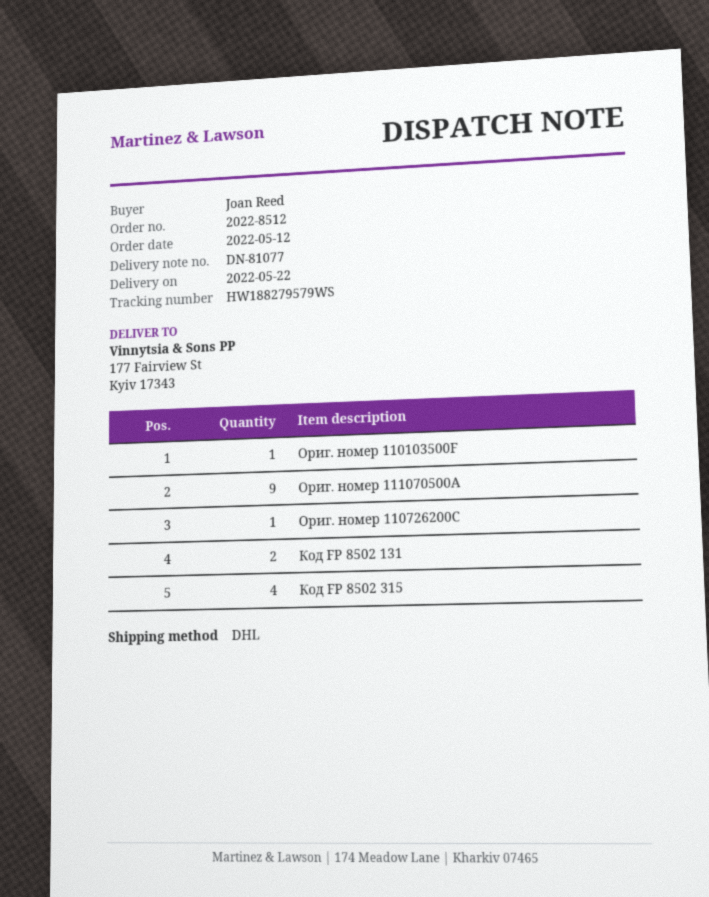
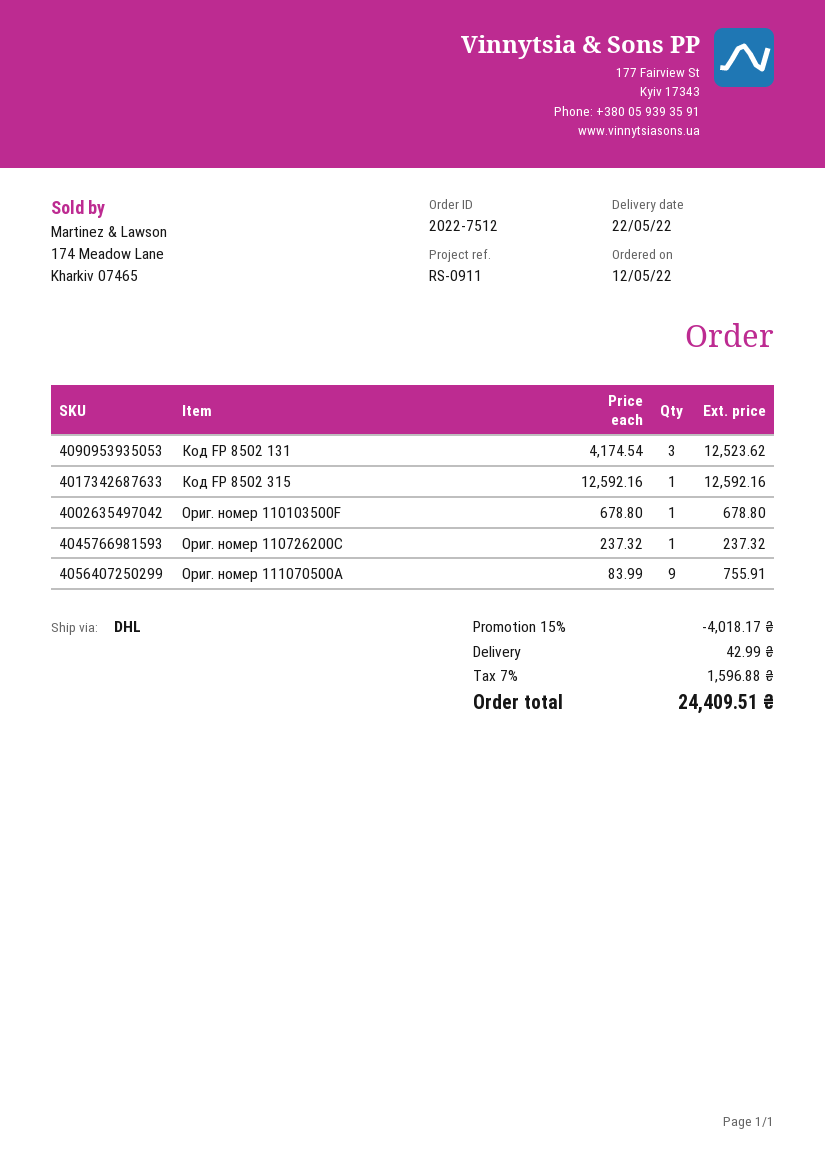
order number: 2022-8512 -> 2022-7512
Код FP 8502 131: 2 -> 3
Код FP 8502 315: 4 -> 1

